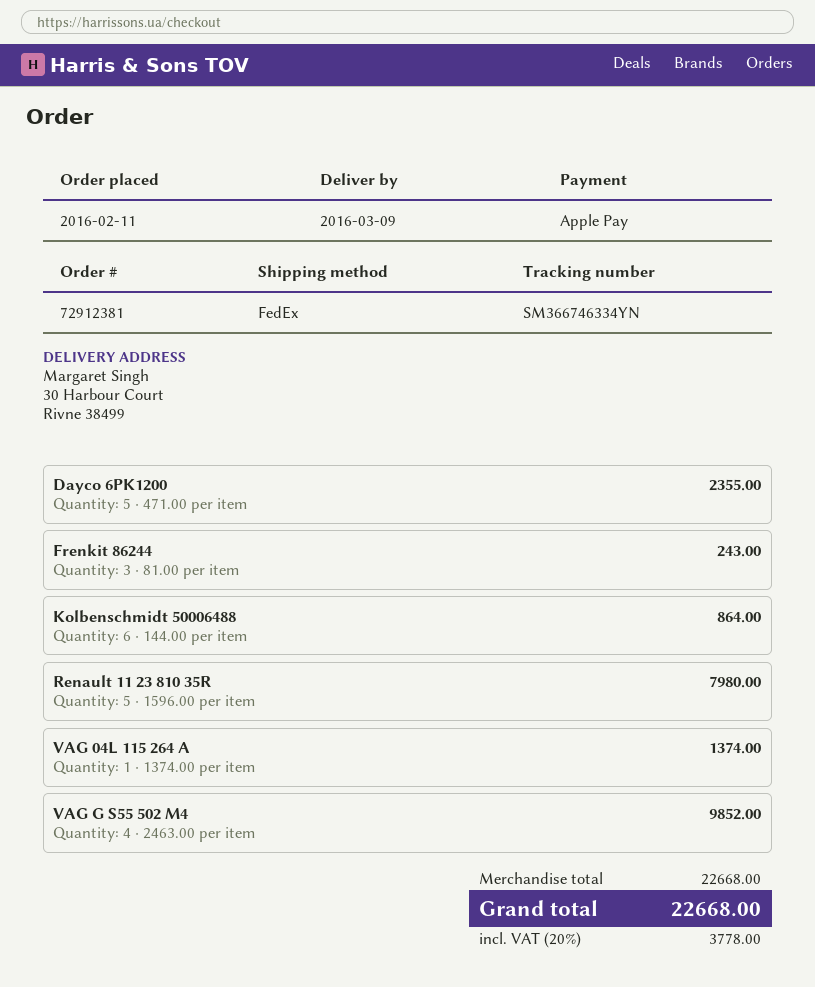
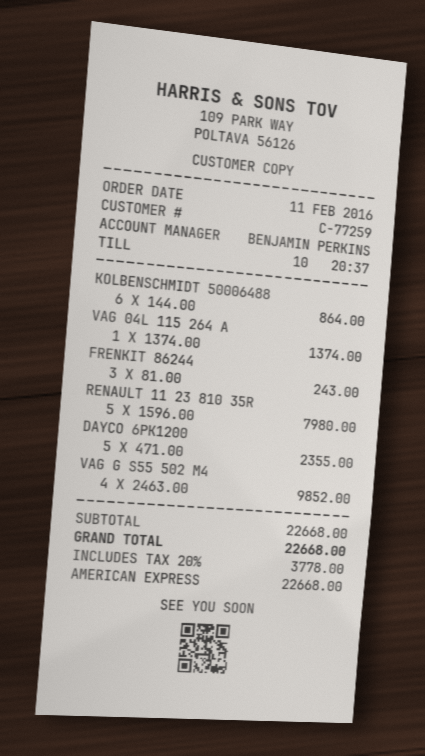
payment method: Apple Pay -> American Express

